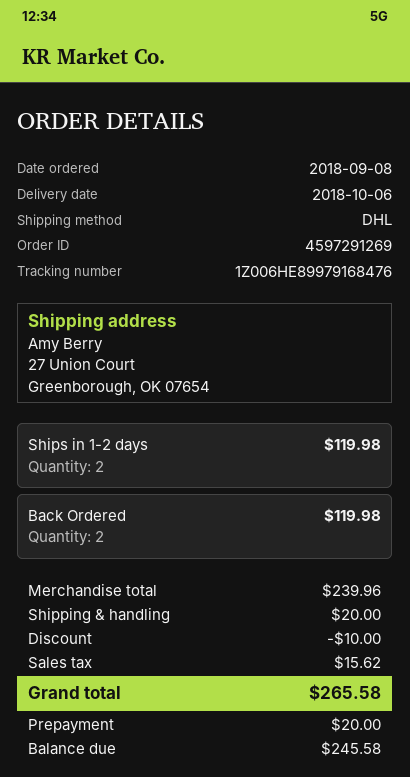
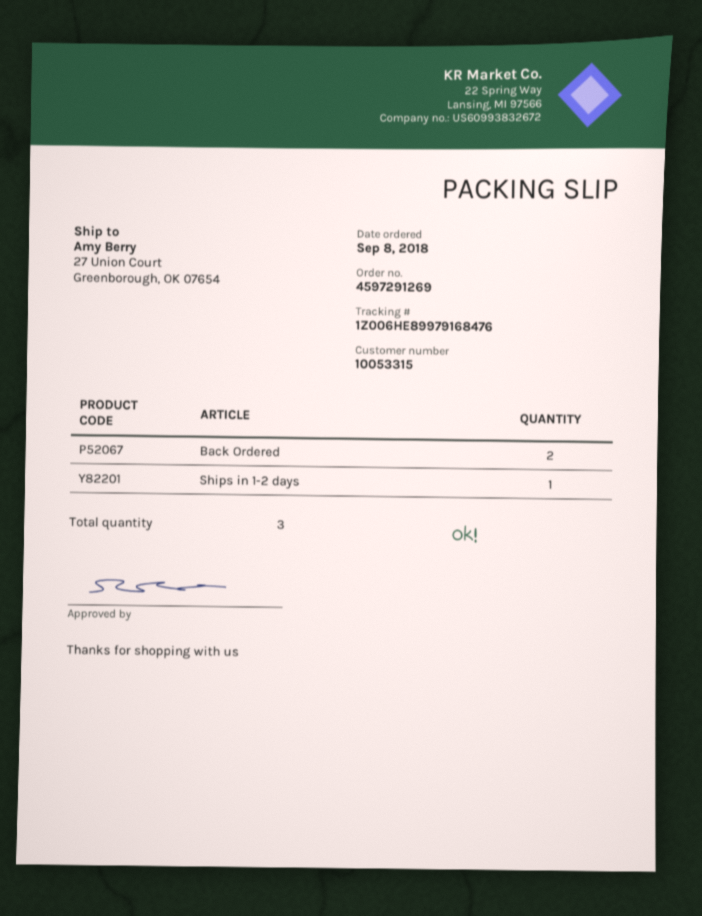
Ships in 1-2 days: 2 -> 1

